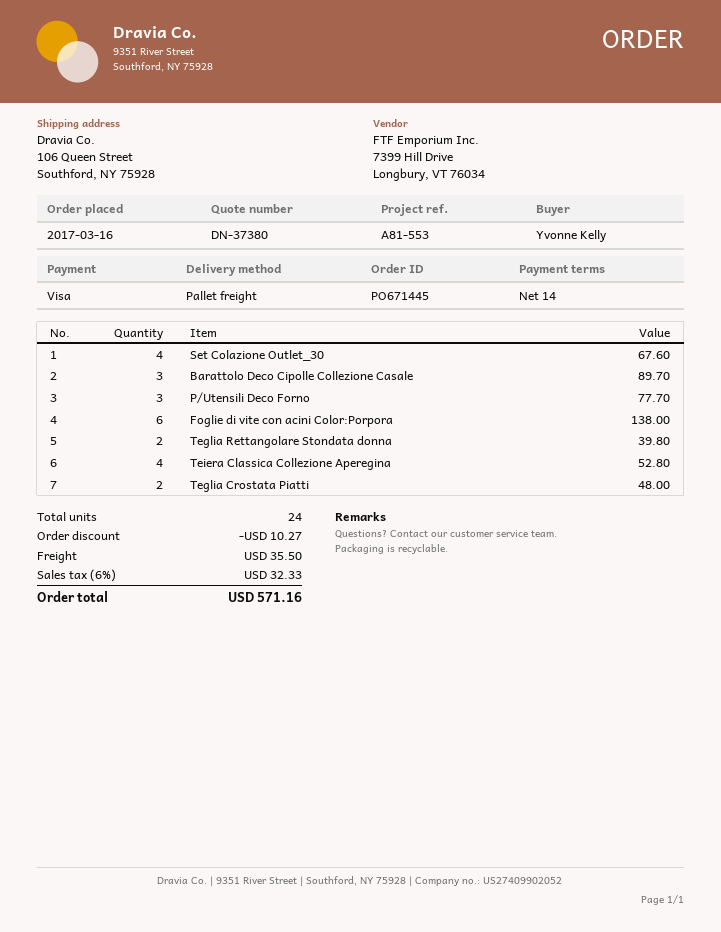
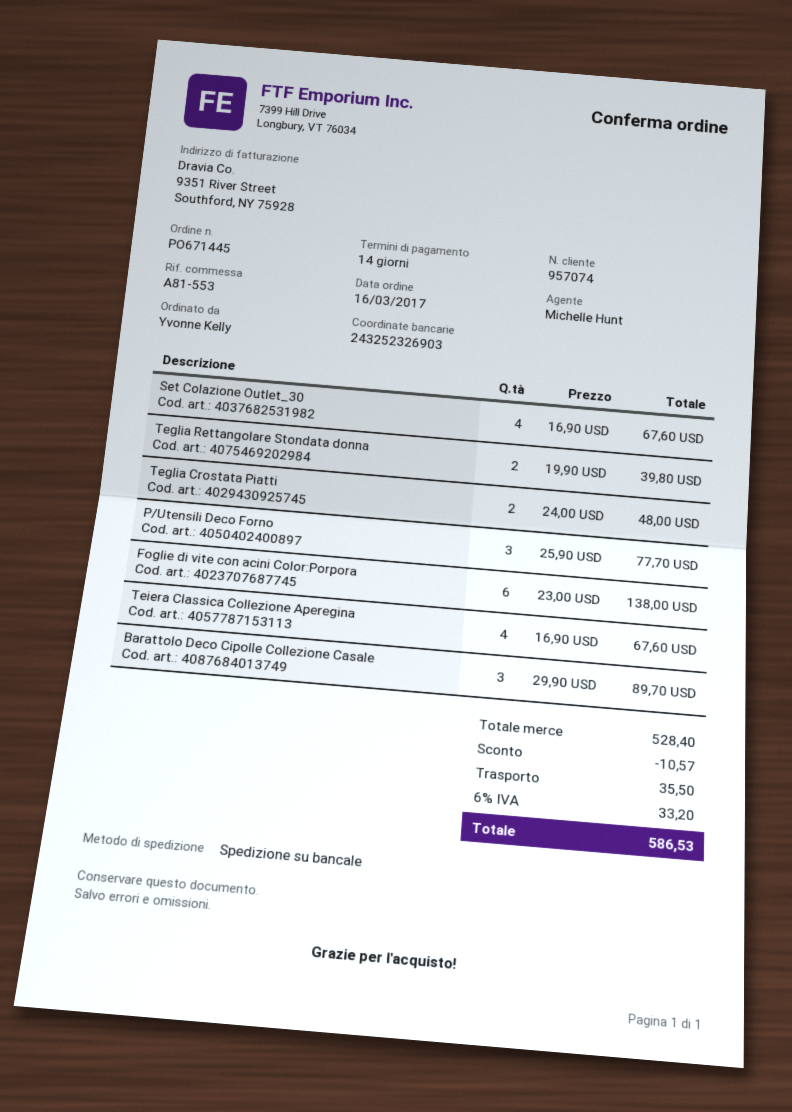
Teiera Classica Collezione Aperegina: 4 for 52.80 -> 4 for 67.60
discount: 10.27 -> 10.57
tax: 6% = 32.33 -> 6% = 33.20
total: 571.16 -> 586.53

